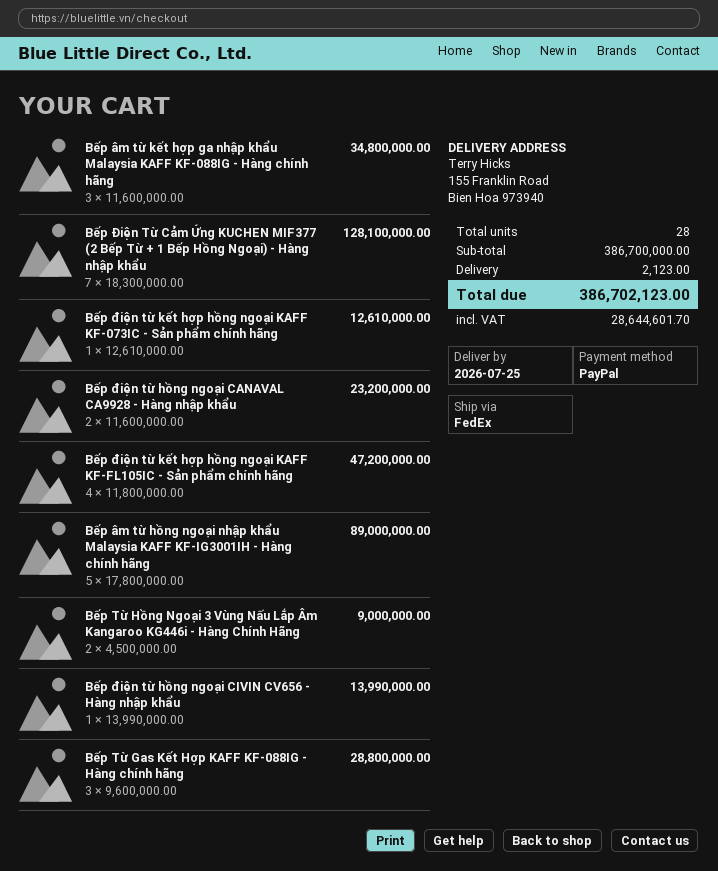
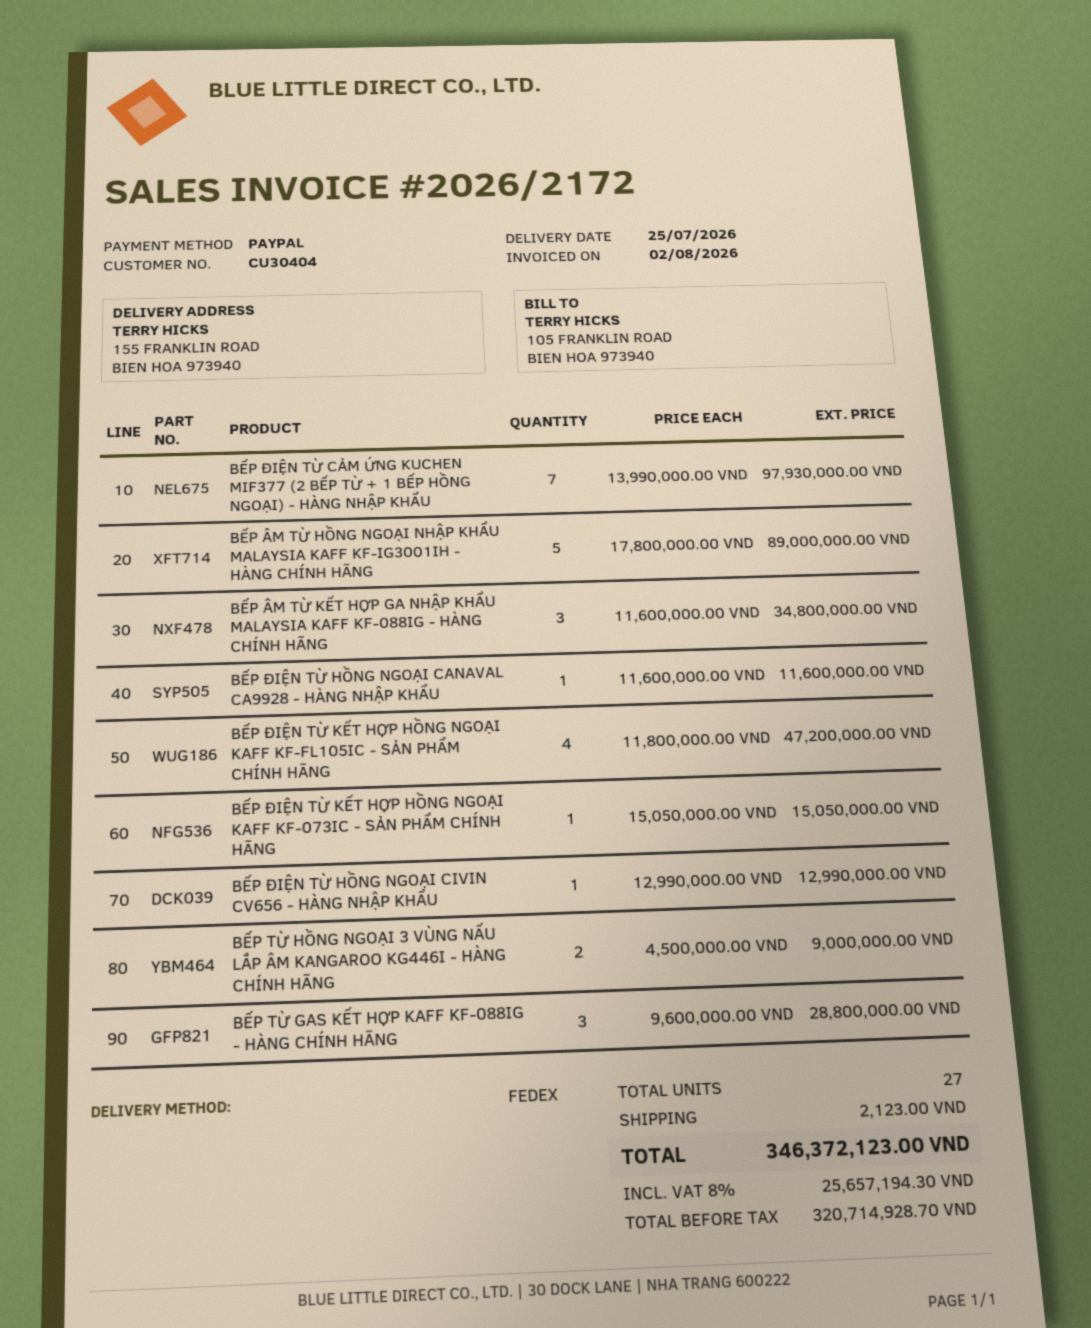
Bếp Điện Từ Cảm Ứng KUCHEN MIF377 (2 Bếp Từ + 1 Bếp Hồng Ngoại) - Hàng nhập khẩu: 7 x 18300000.00 = 128100000.00 -> 7 x 13990000.00 = 97930000.00
Bếp điện từ kết hợp hồng ngoại KAFF KF-073IC - Sản phẩm chính hãng: 1 x 12610000.00 = 12610000.00 -> 1 x 15050000.00 = 15050000.00
Bếp điện từ hồng ngoại CANAVAL CA9928 - Hàng nhập khẩu: 2 x 11600000.00 = 23200000.00 -> 1 x 11600000.00 = 11600000.00
Bếp điện từ hồng ngoại CIVIN CV656 - Hàng nhập khẩu: 1 x 13990000.00 = 13990000.00 -> 1 x 12990000.00 = 12990000.00
total quantity: 28 -> 27
tax: 28644601.70 -> 25657194.30
total: 386702123.00 -> 346372123.00

